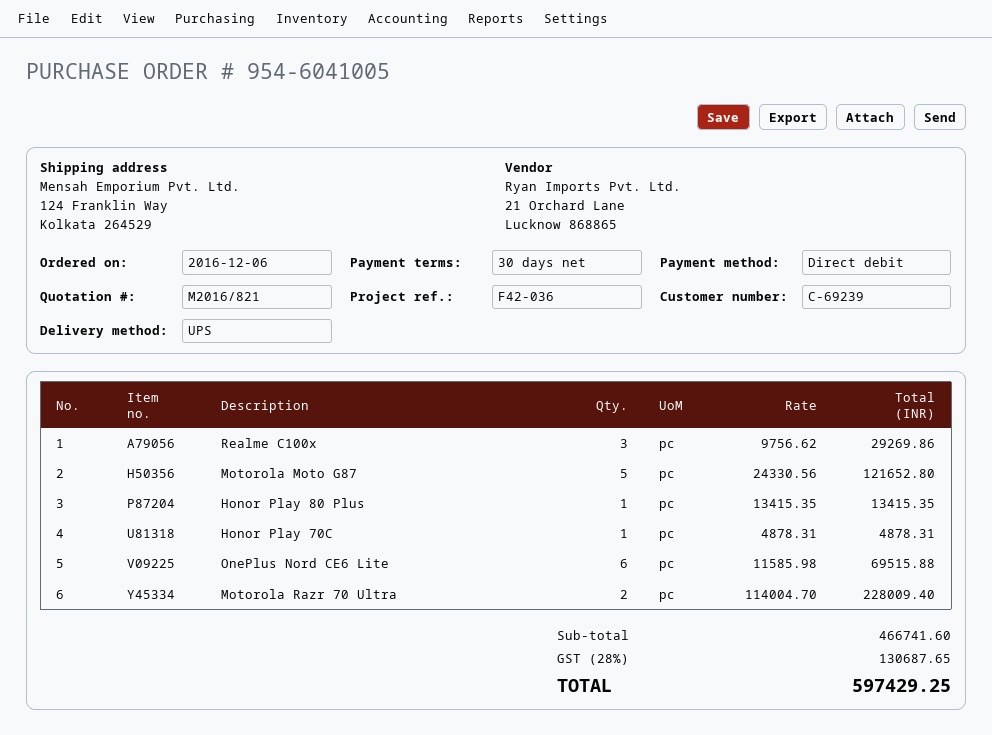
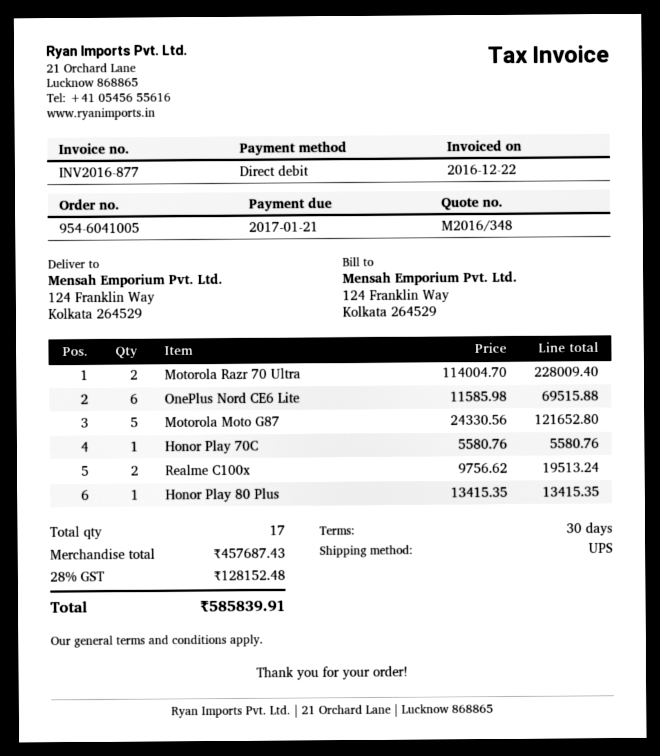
quote number: M2016/821 -> M2016/348
Realme C100x: 3 x 9756.62 = 29269.86 -> 2 x 9756.62 = 19513.24
Honor Play 70C: 1 x 4878.31 = 4878.31 -> 1 x 5580.76 = 5580.76
subtotal: 466741.60 -> 457687.43
tax: 28% = 130687.65 -> 28% = 128152.48
total: 597429.25 -> 585839.91

